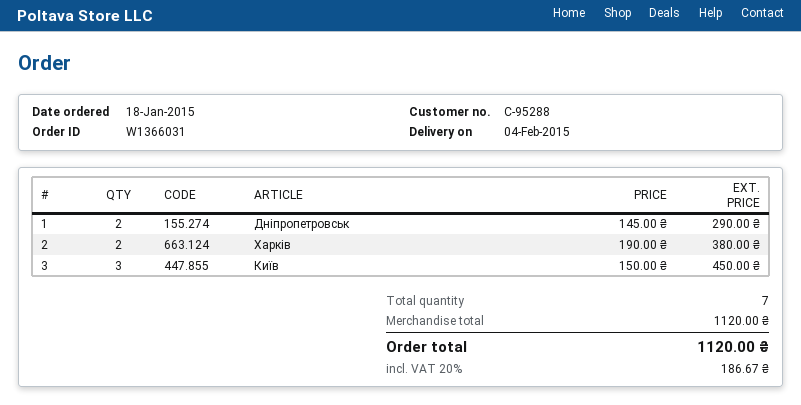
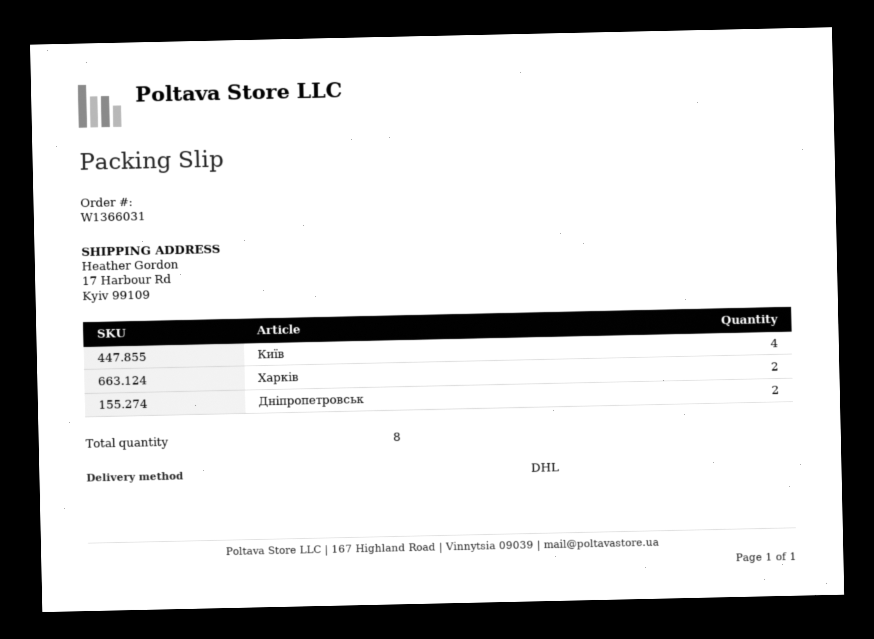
Київ: 3 -> 4
total quantity: 7 -> 8

